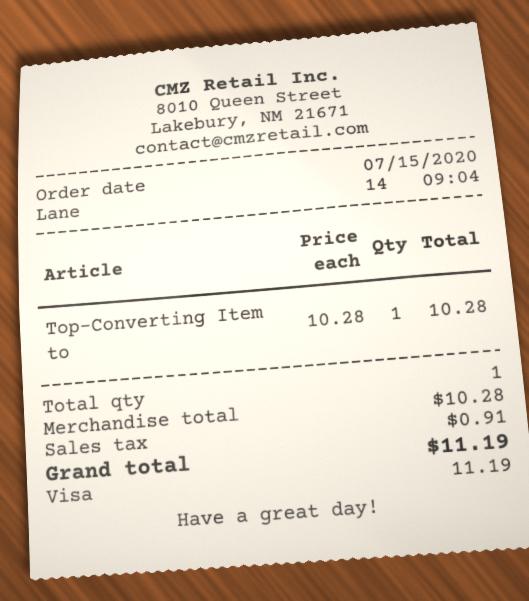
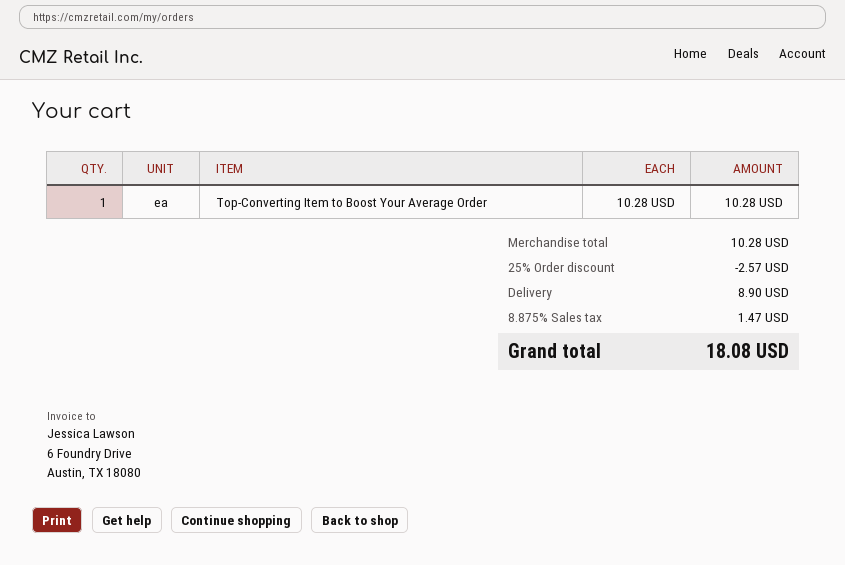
discount: none -> 25% = 2.57
shipping: none -> 8.90
tax: 0.91 -> 1.47
total: 11.19 -> 18.08

